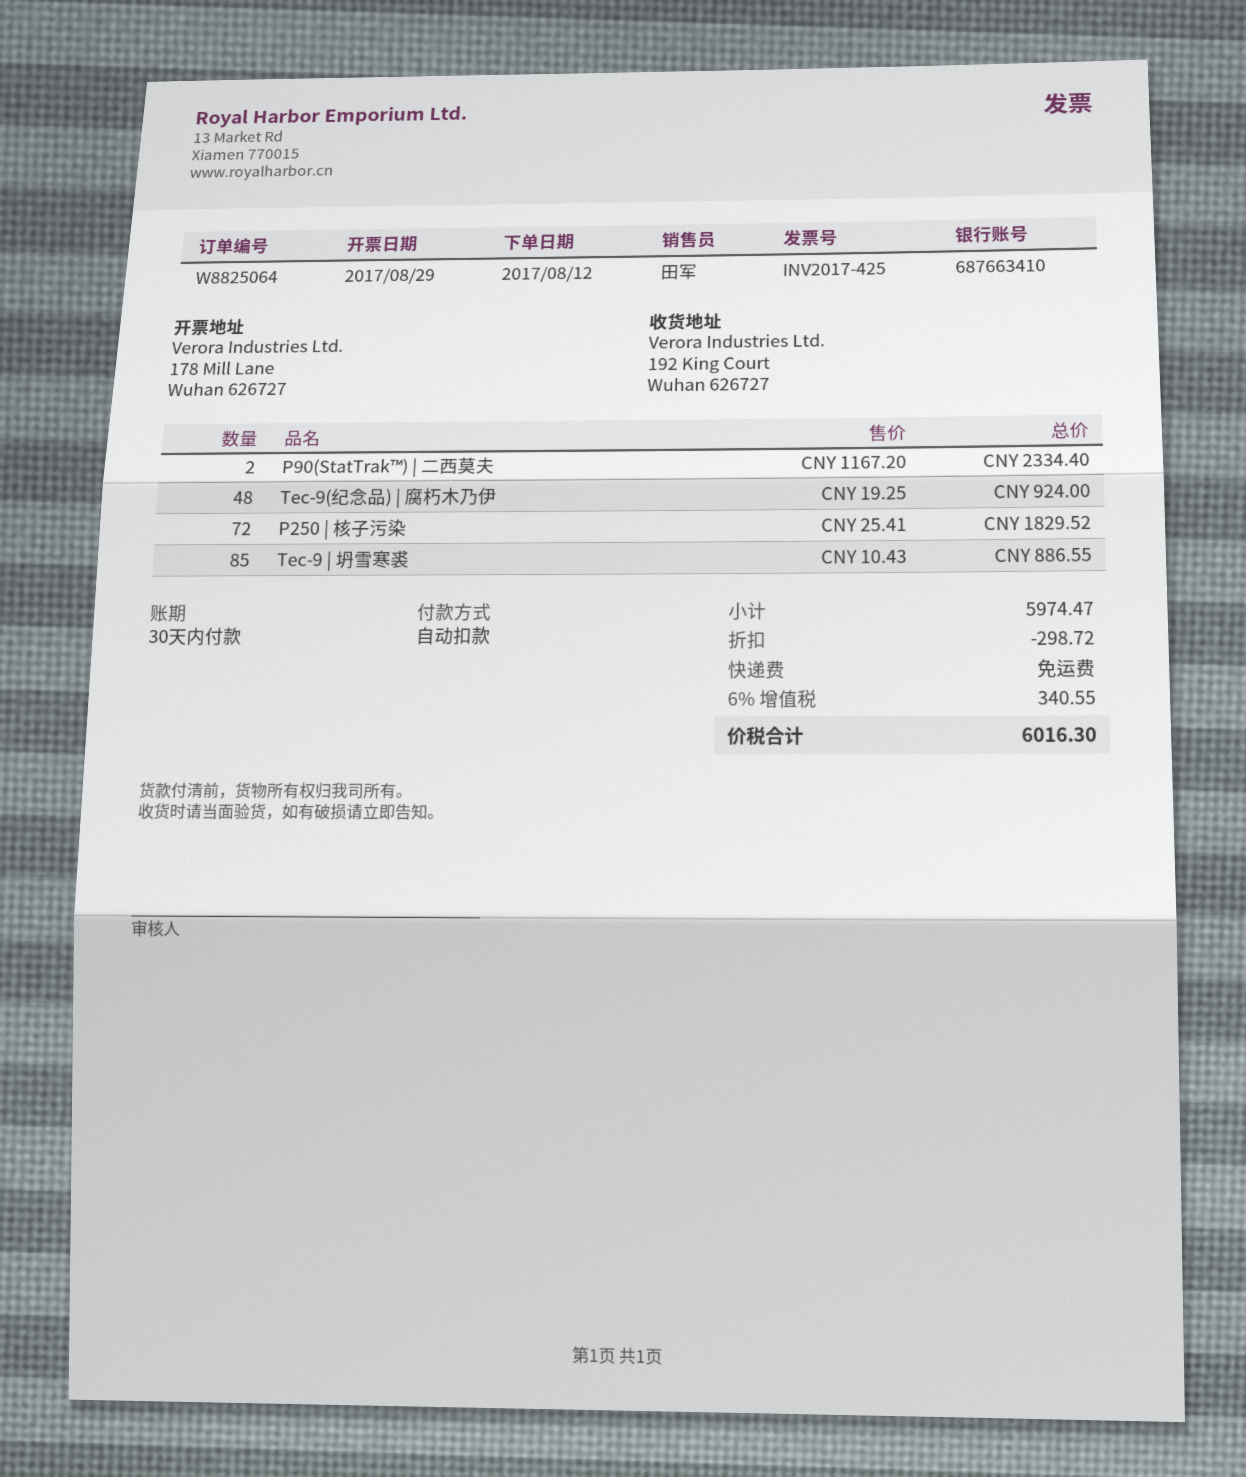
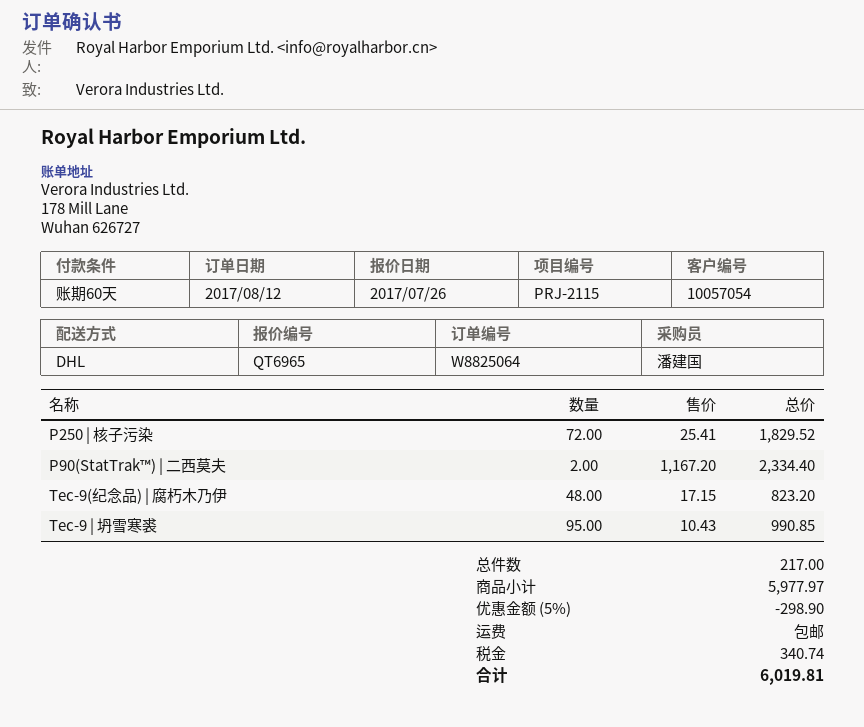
payment terms: 30 days -> 60 days
Tec-9(纪念品) | 腐朽木乃伊: 48 x 19.25 = 924.00 -> 48 x 17.15 = 823.20
Tec-9 | 坍雪寒裘: 85 x 10.43 = 886.55 -> 95 x 10.43 = 990.85
subtotal: 5974.47 -> 5977.97
discount: 298.72 -> 298.90
tax: 340.55 -> 340.74
total: 6016.30 -> 6019.81

